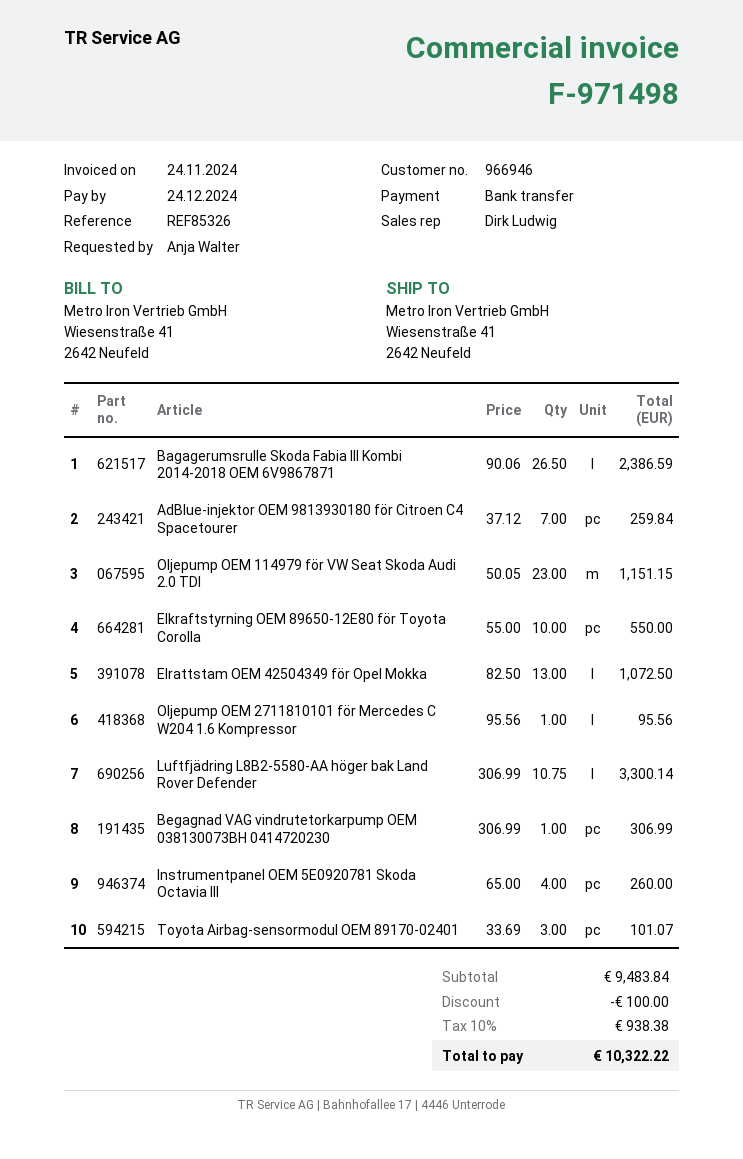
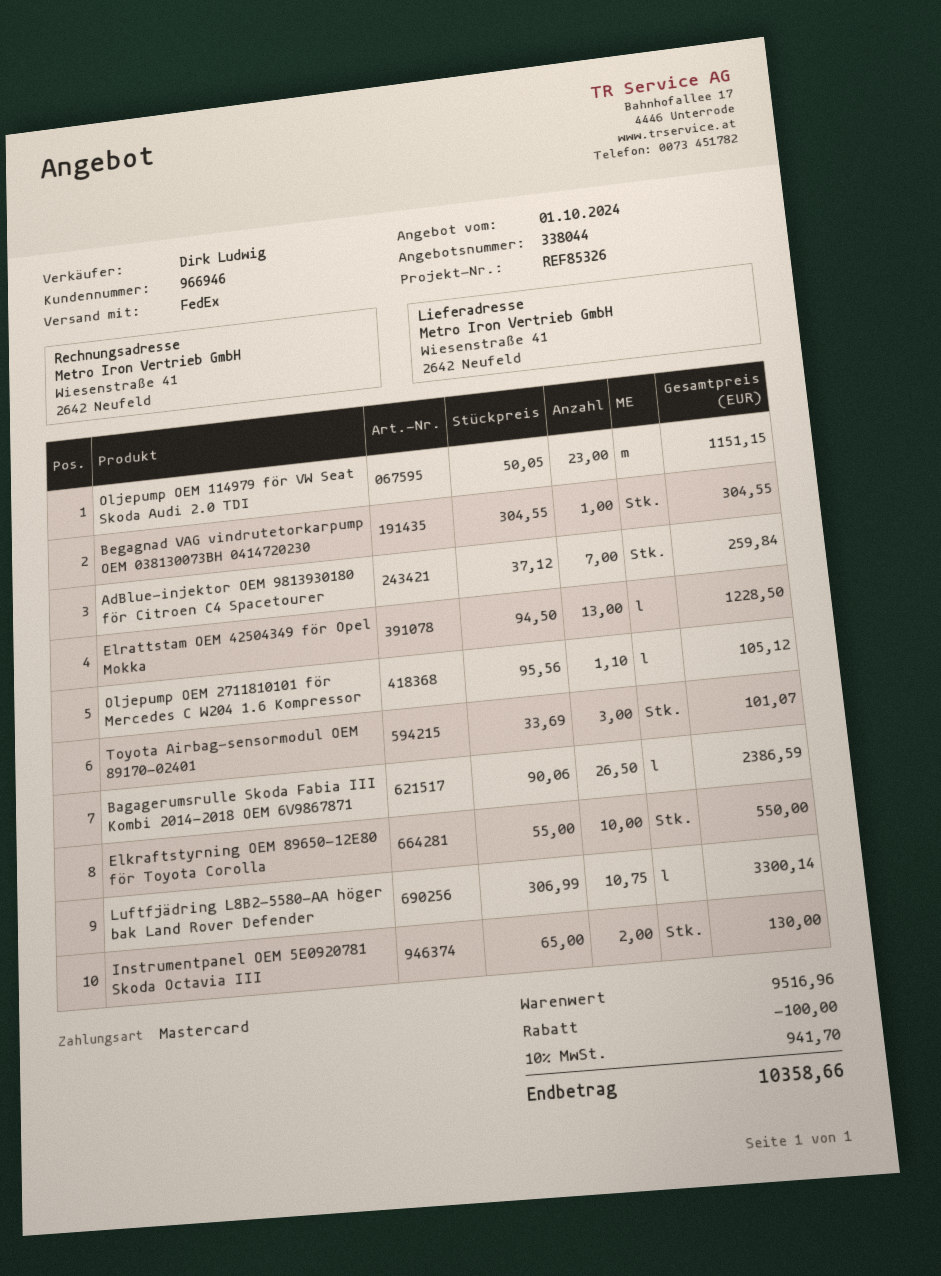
payment method: bank transfer -> Mastercard
Elrattstam OEM 42504349 för Opel Mokka: 13 x 82.50 = 1072.50 -> 13 x 94.50 = 1228.50
Oljepump OEM 2711810101 för Mercedes C W204 1.6 Kompressor: 1 x 95.56 = 95.56 -> 1.1 x 95.56 = 105.12
Begagnad VAG vindrutetorkarpump OEM 038130073BH 0414720230: 1 x 306.99 = 306.99 -> 1 x 304.55 = 304.55
Instrumentpanel OEM 5E0920781 Skoda Octavia III: 4 x 65.00 = 260.00 -> 2 x 65.00 = 130.00
subtotal: 9483.84 -> 9516.96
tax: 10% = 938.38 -> 10% = 941.70
total: 10322.22 -> 10358.66

